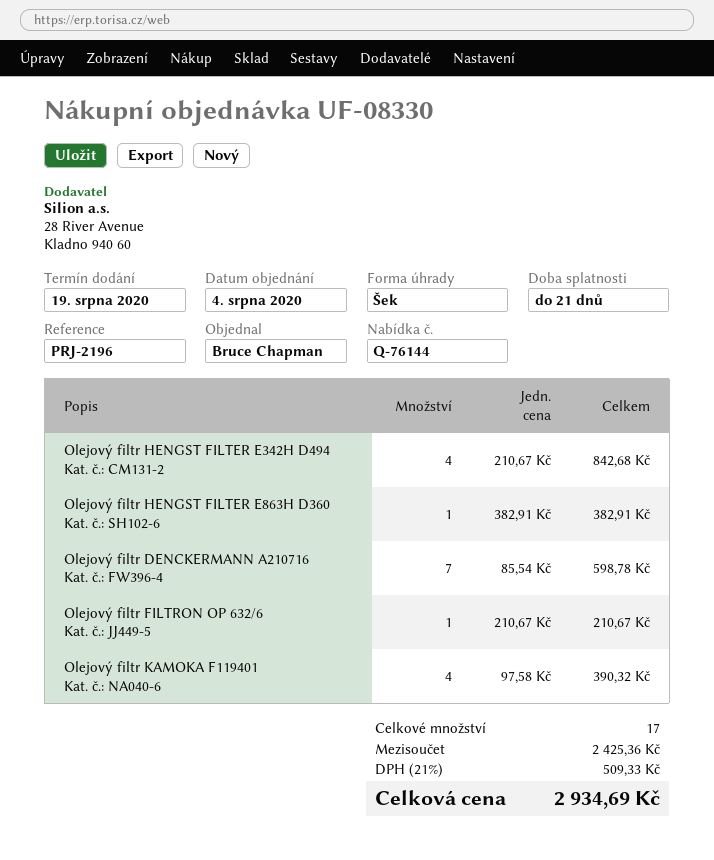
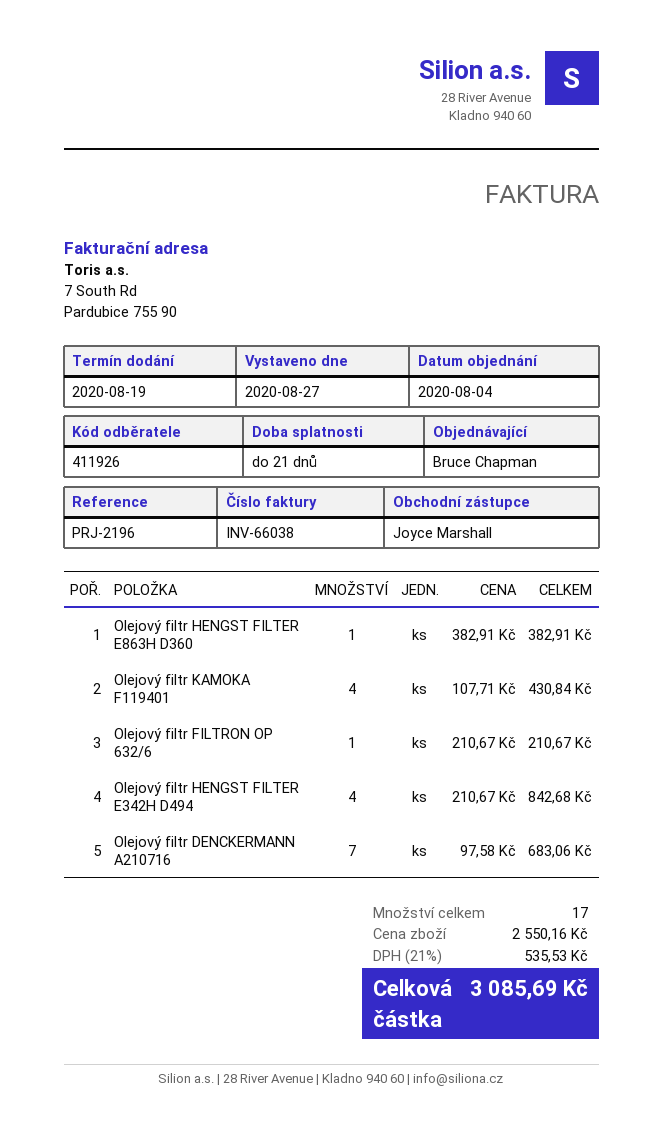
Olejový filtr DENCKERMANN A210716: 7 x 85.54 = 598.78 -> 7 x 97.58 = 683.06
Olejový filtr KAMOKA F119401: 4 x 97.58 = 390.32 -> 4 x 107.71 = 430.84
subtotal: 2425.36 -> 2550.16
tax: 21% = 509.33 -> 21% = 535.53
total: 2934.69 -> 3085.69

